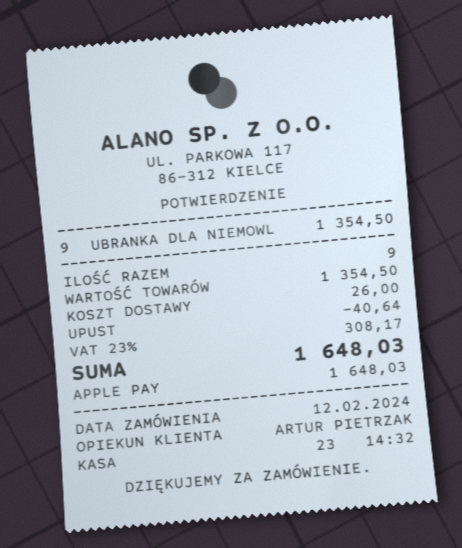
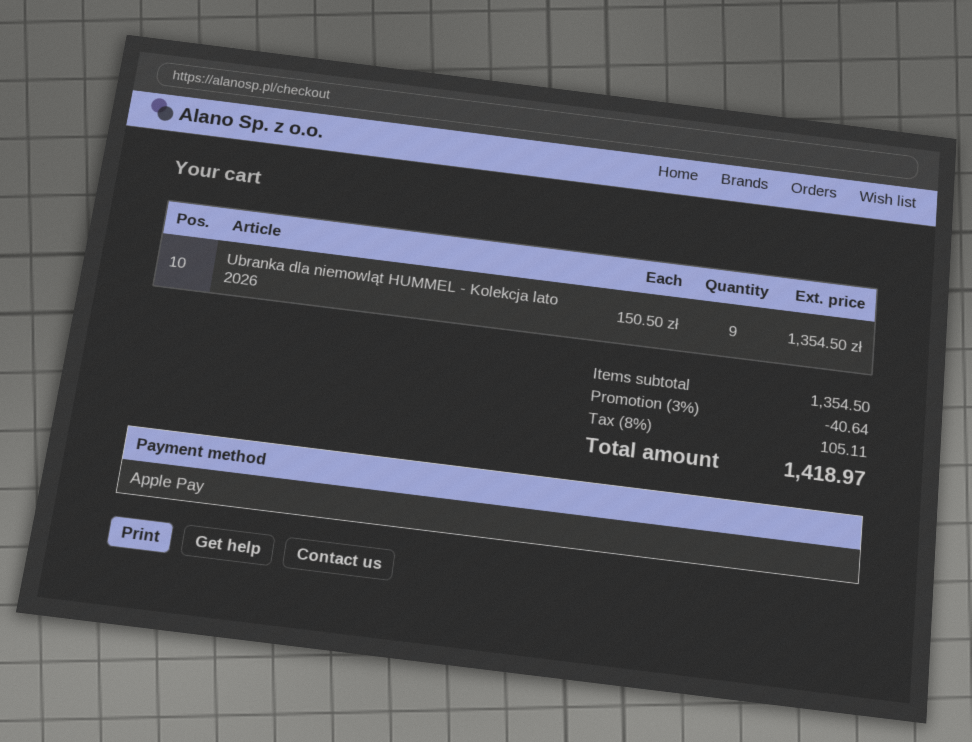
shipping: 26.00 -> none
tax: 23% = 308.17 -> 8% = 105.11
total: 1648.03 -> 1418.97

